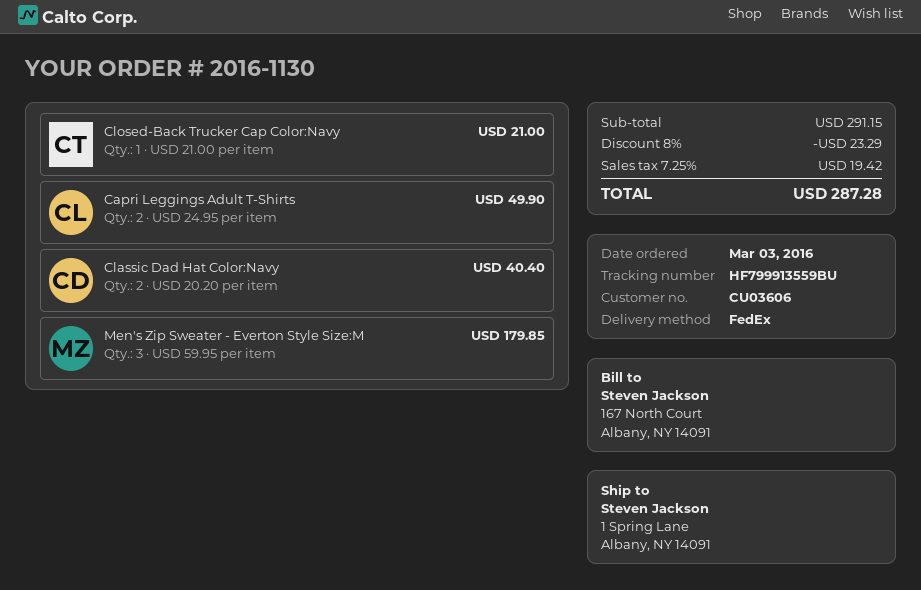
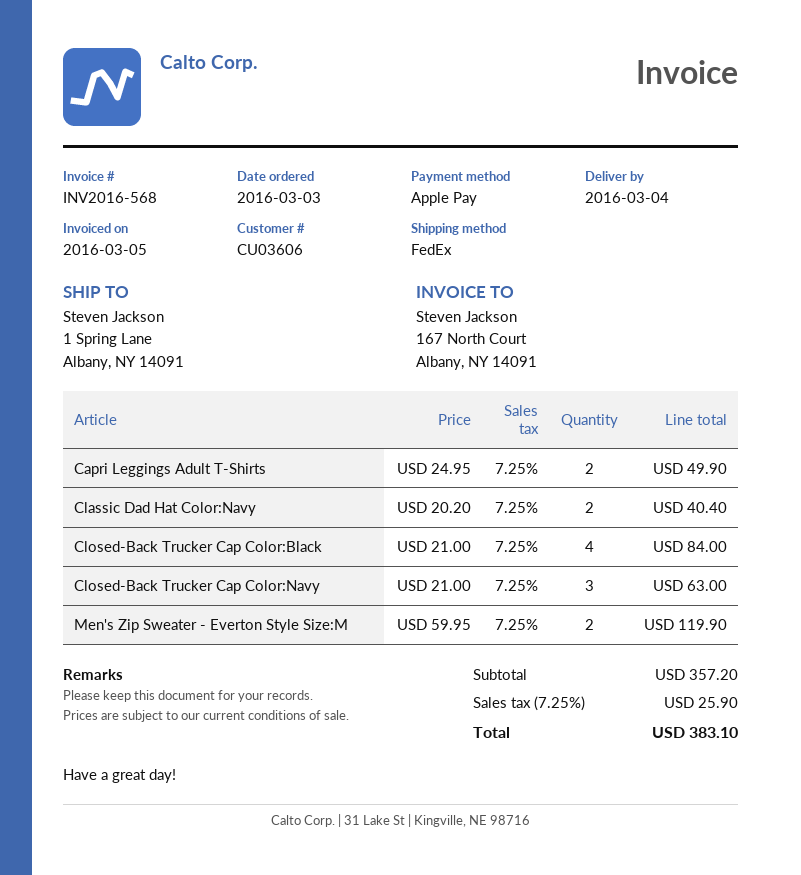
Closed-Back Trucker Cap Color:Navy: 1 x 21.00 = 21.00 -> 3 x 21.00 = 63.00
Men's Zip Sweater - Everton Style Size:M: 3 x 59.95 = 179.85 -> 2 x 59.95 = 119.90
Closed-Back Trucker Cap Color:Black: none -> 4 x 21.00 = 84.00
subtotal: 291.15 -> 357.20
discount: 8% = 23.29 -> none
tax: 7.25% = 19.42 -> 7.25% = 25.90
total: 287.28 -> 383.10

